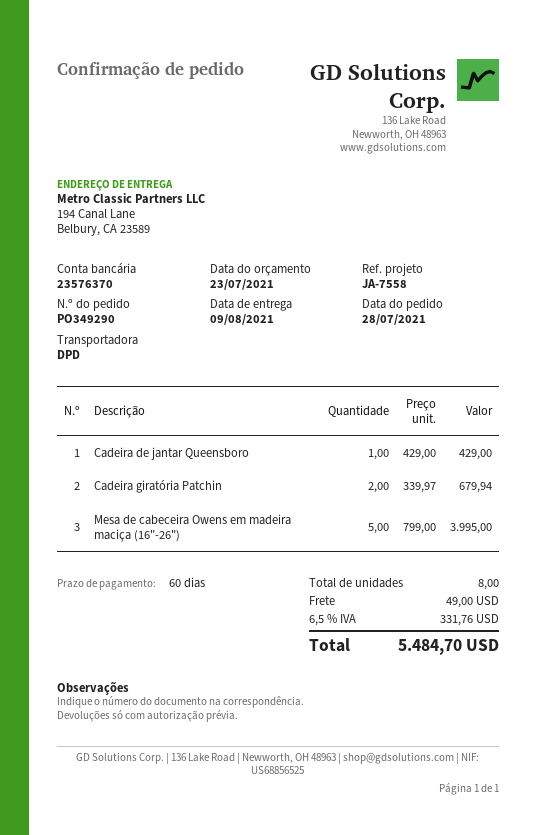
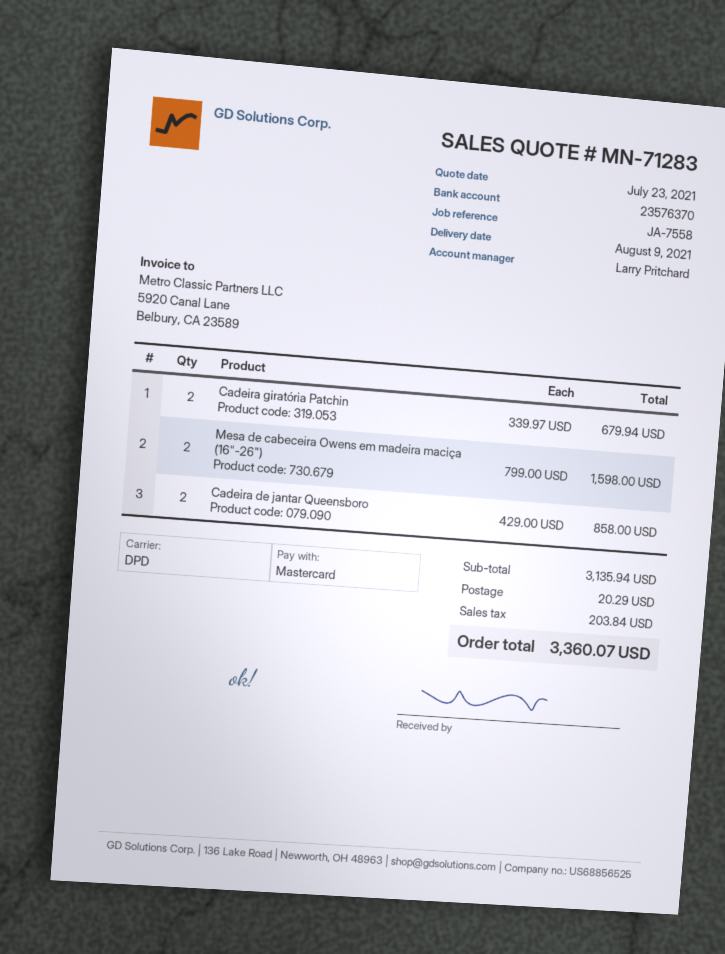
Cadeira de jantar Queensboro: 1 x 429.00 = 429.00 -> 2 x 429.00 = 858.00
Mesa de cabeceira Owens em madeira maciça (16"-26"): 5 x 799.00 = 3995.00 -> 2 x 799.00 = 1598.00
shipping: 49.00 -> 20.29
tax: 331.76 -> 203.84
total: 5484.70 -> 3360.07

